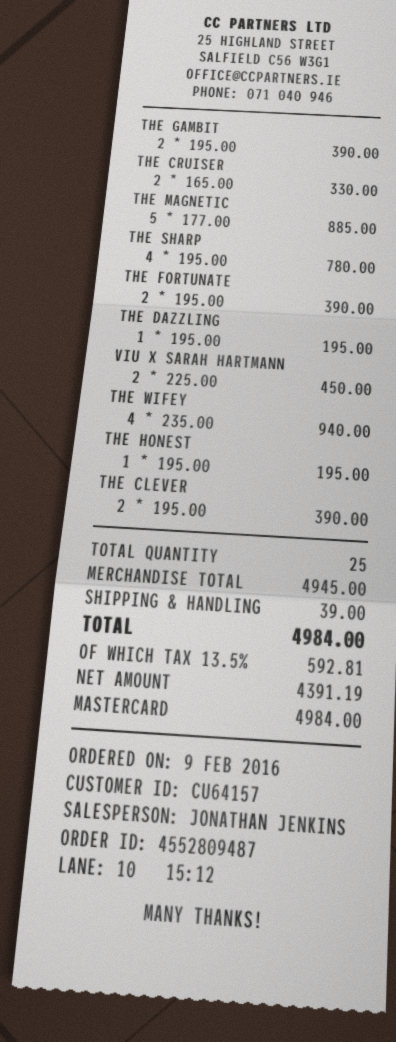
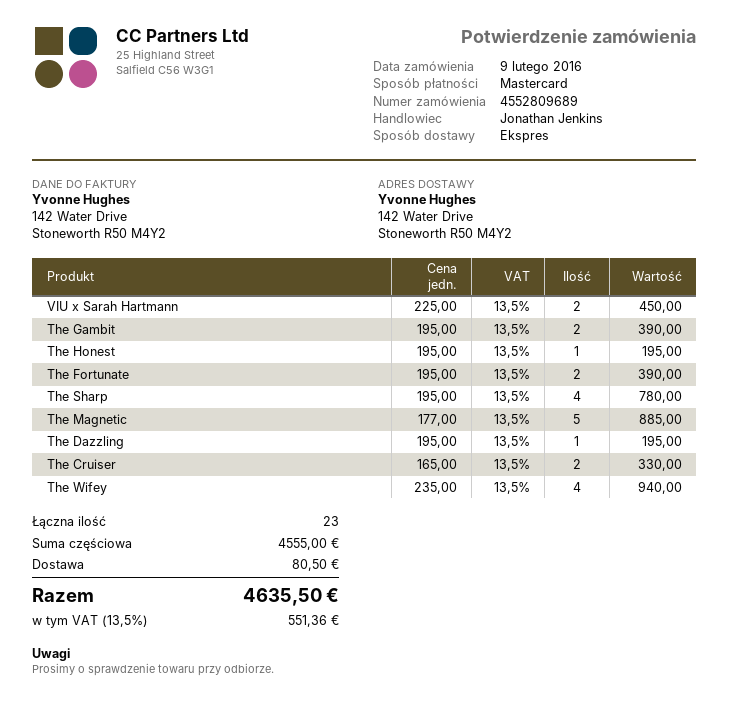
order number: 4552809487 -> 4552809689
THE CLEVER: 2 x 195.00 = 390.00 -> none
total quantity: 25 -> 23
subtotal: 4945.00 -> 4555.00
shipping: 39.00 -> 80.50
tax: 13.5% = 592.81 -> 13.5% = 551.36
total: 4984.00 -> 4635.50

